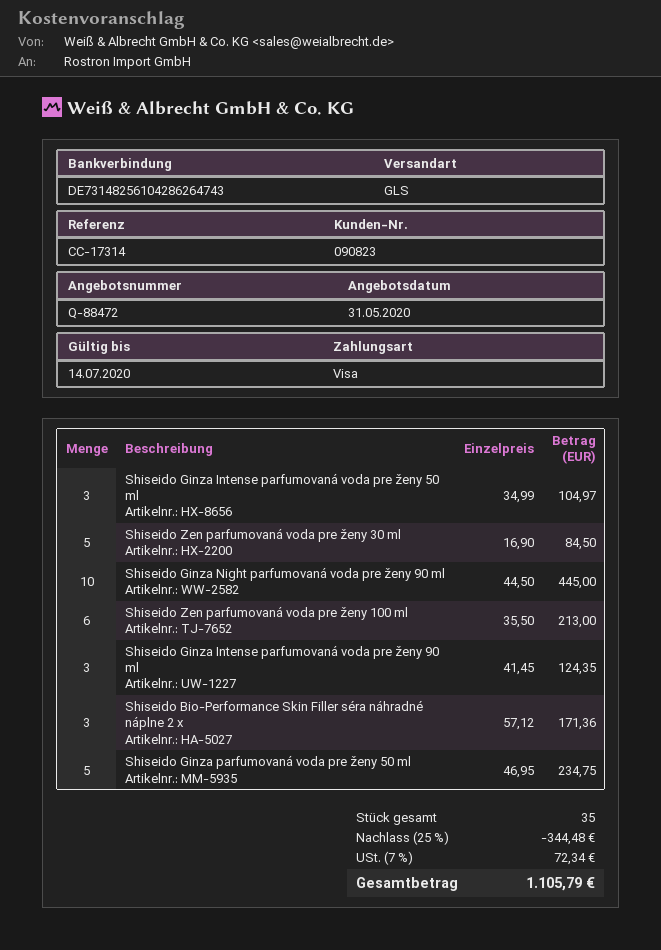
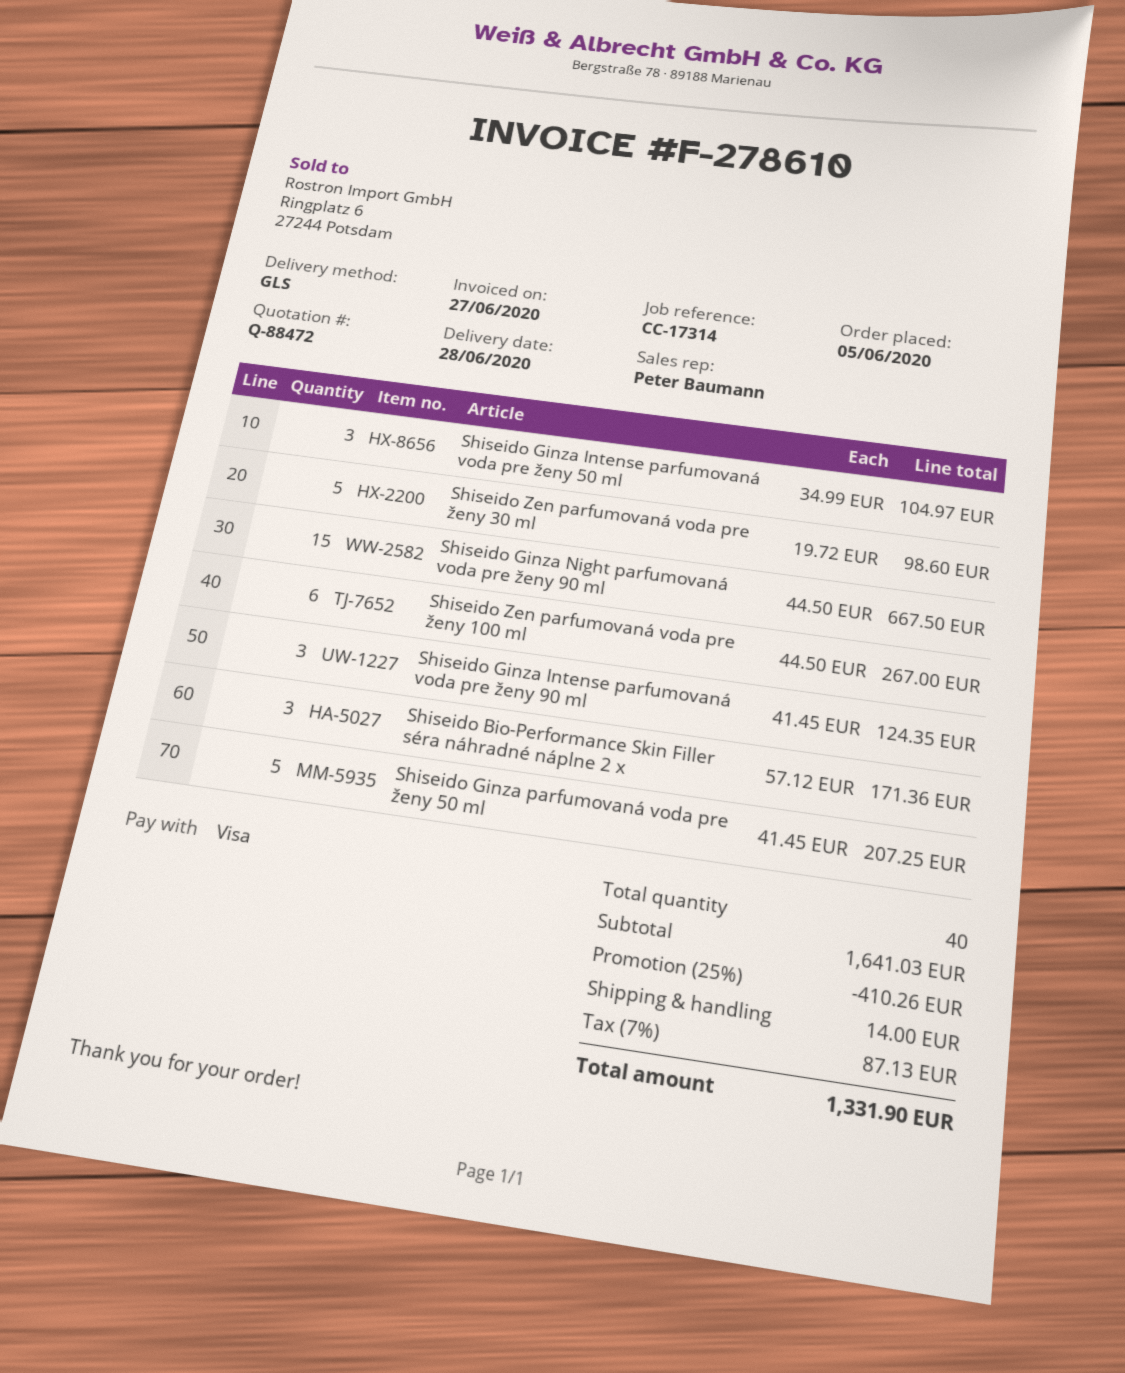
Shiseido Zen parfumovaná voda pre ženy 30 ml: 5 x 16.90 = 84.50 -> 5 x 19.72 = 98.60
Shiseido Ginza Night parfumovaná voda pre ženy 90 ml: 10 x 44.50 = 445.00 -> 15 x 44.50 = 667.50
Shiseido Zen parfumovaná voda pre ženy 100 ml: 6 x 35.50 = 213.00 -> 6 x 44.50 = 267.00
Shiseido Ginza parfumovaná voda pre ženy 50 ml: 5 x 46.95 = 234.75 -> 5 x 41.45 = 207.25
total quantity: 35 -> 40
discount: 25% = 344.48 -> 25% = 410.26
shipping: none -> 14.00
tax: 7% = 72.34 -> 7% = 87.13
total: 1105.79 -> 1331.90

